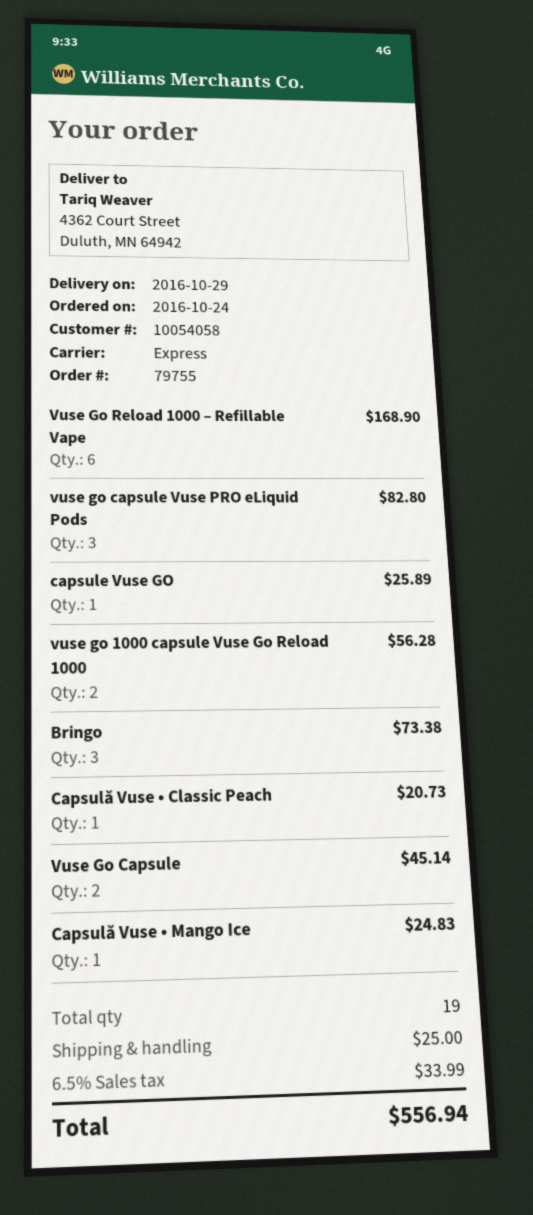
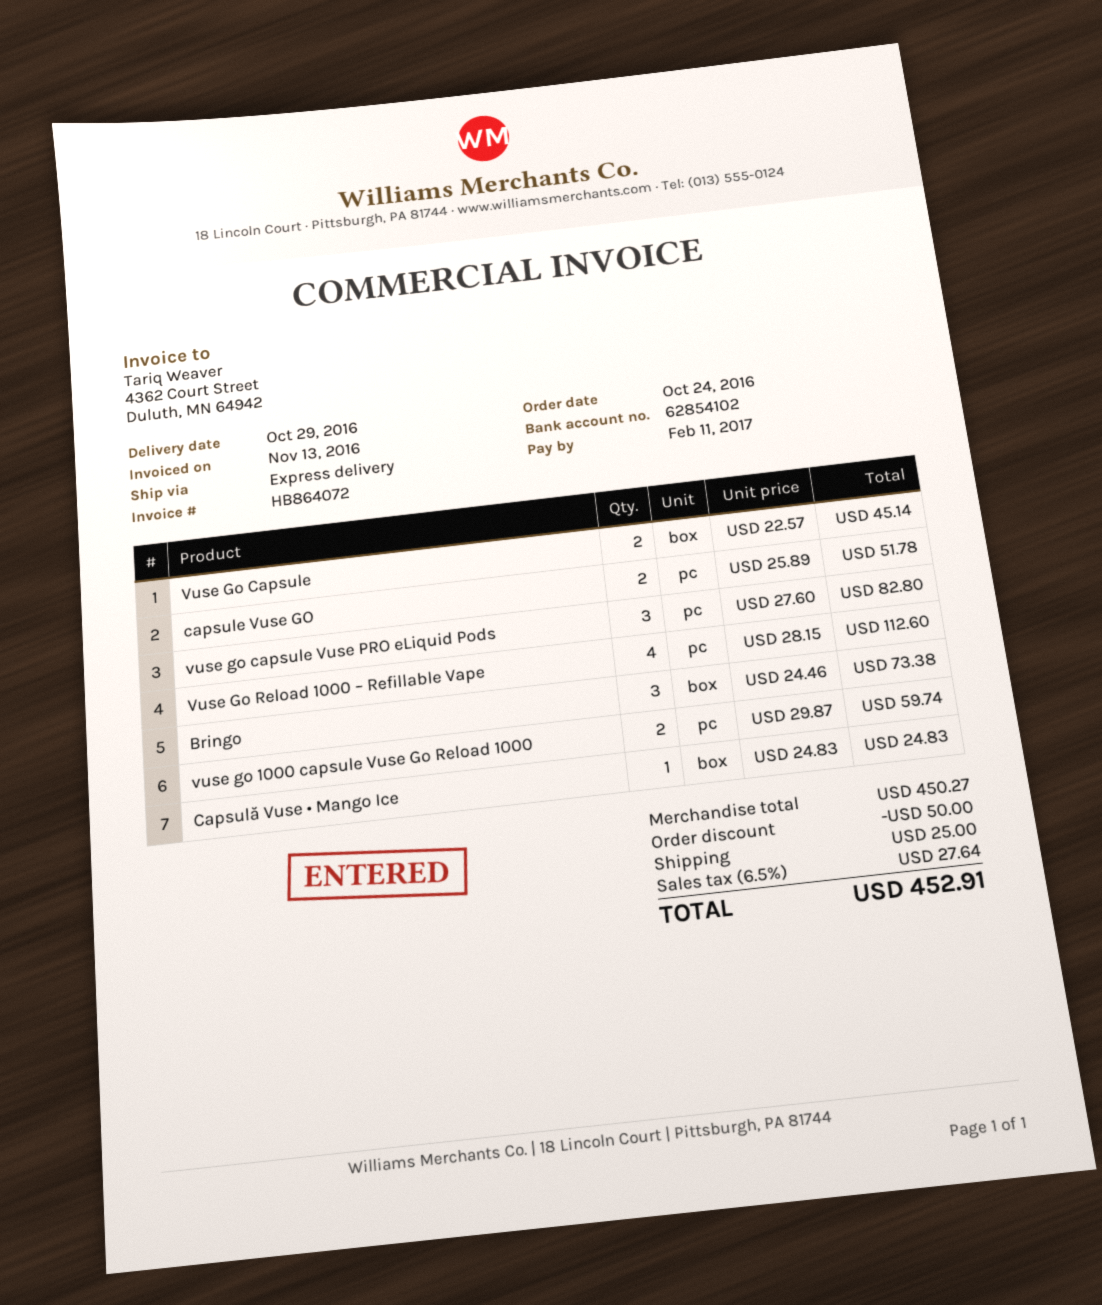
Vuse Go Reload 1000 – Refillable Vape: 6 for 168.90 -> 4 for 112.60
capsule Vuse GO: 1 for 25.89 -> 2 for 51.78
vuse go 1000 capsule Vuse Go Reload 1000: 2 for 56.28 -> 2 for 59.74
Capsulă Vuse • Classic Peach: 1 for 20.73 -> none
discount: none -> 50.00
tax: 6.5% = 33.99 -> 6.5% = 27.64
total: 556.94 -> 452.91

